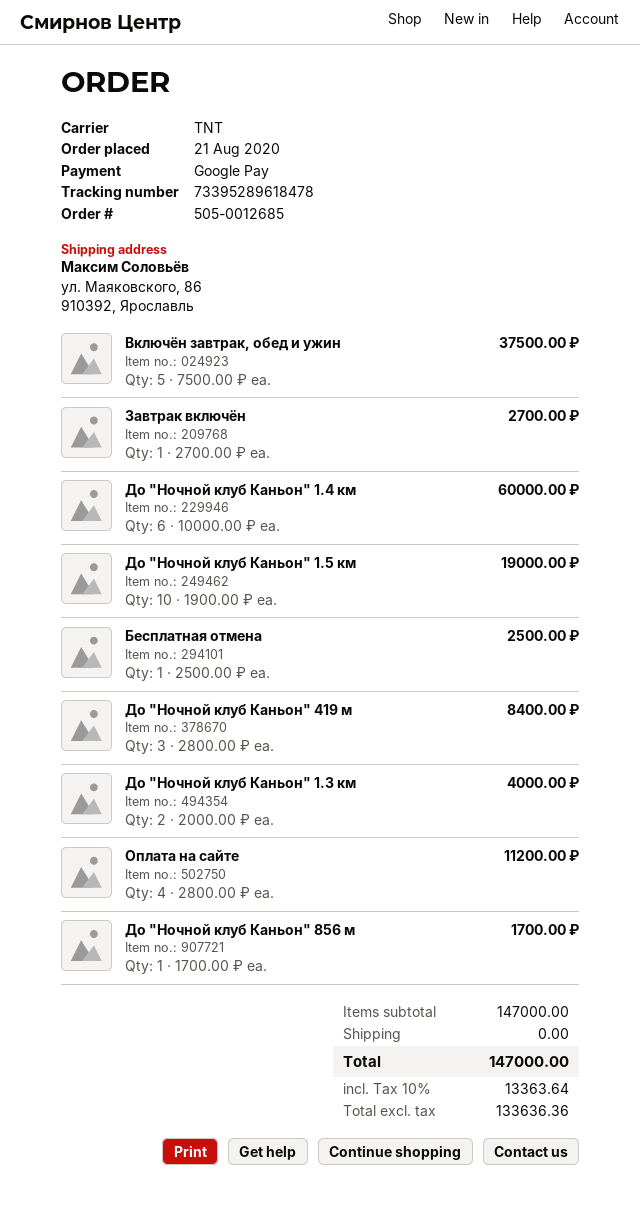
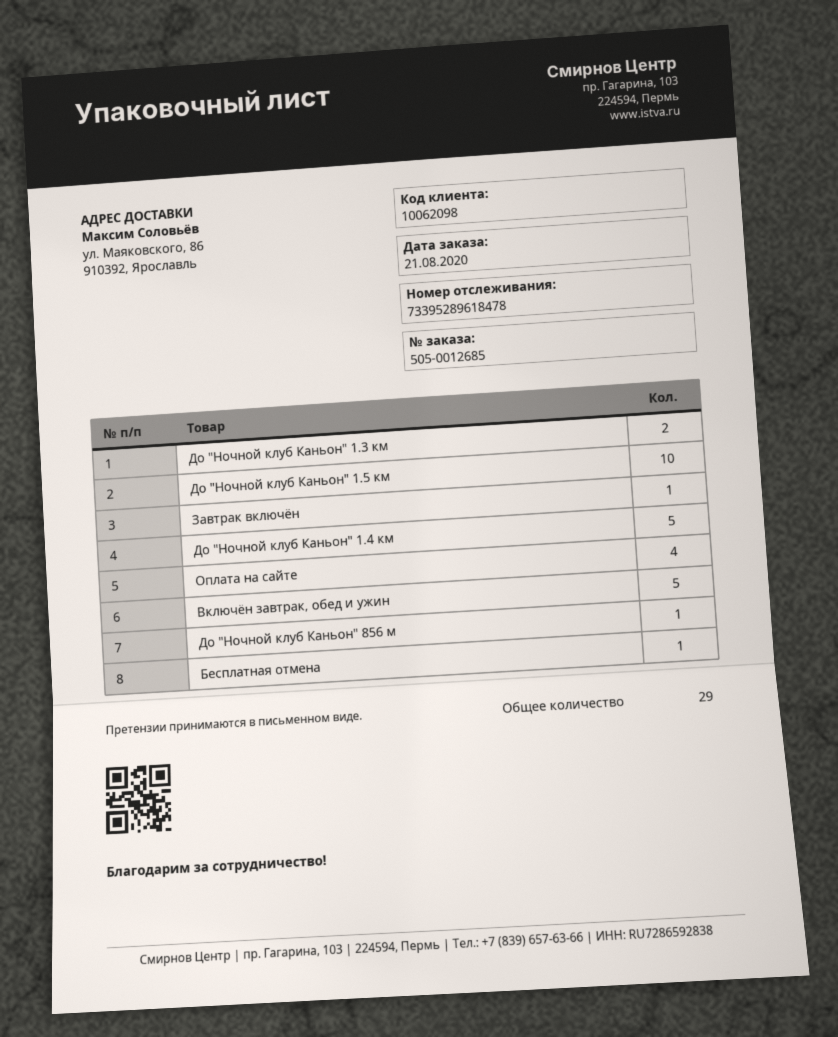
До "Ночной клуб Каньон" 1.4 км: 6 -> 5
До "Ночной клуб Каньон" 419 м: 3 -> none

